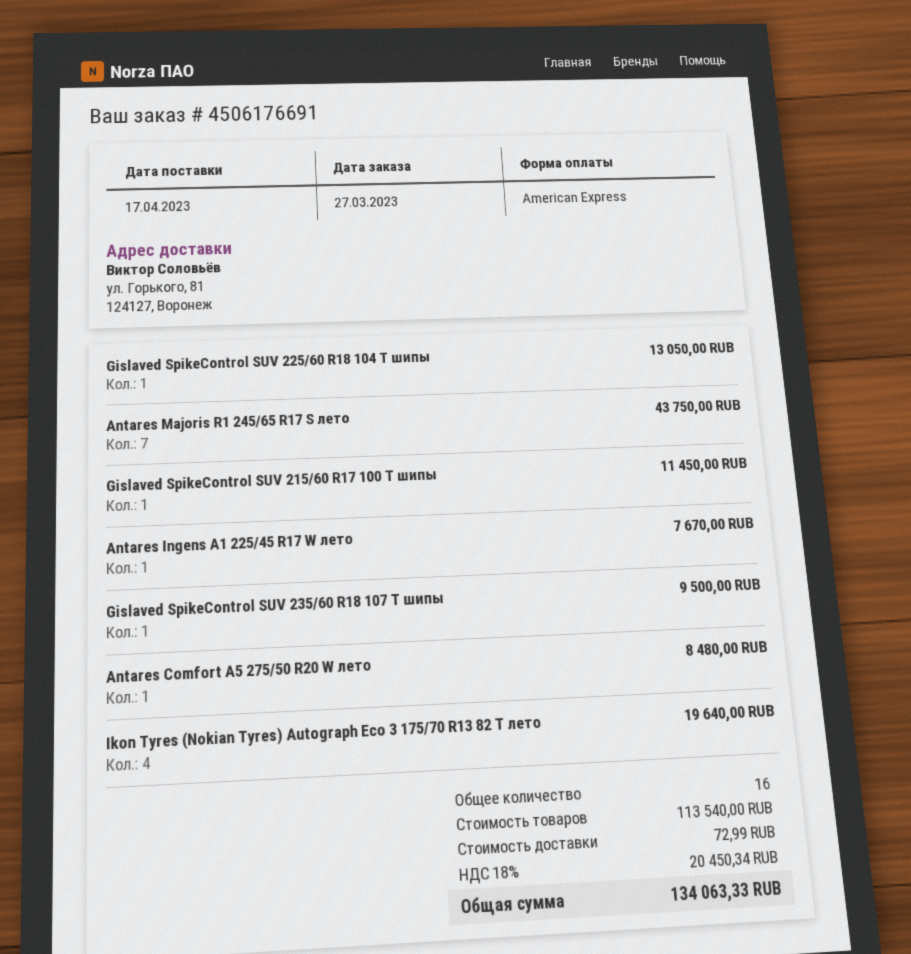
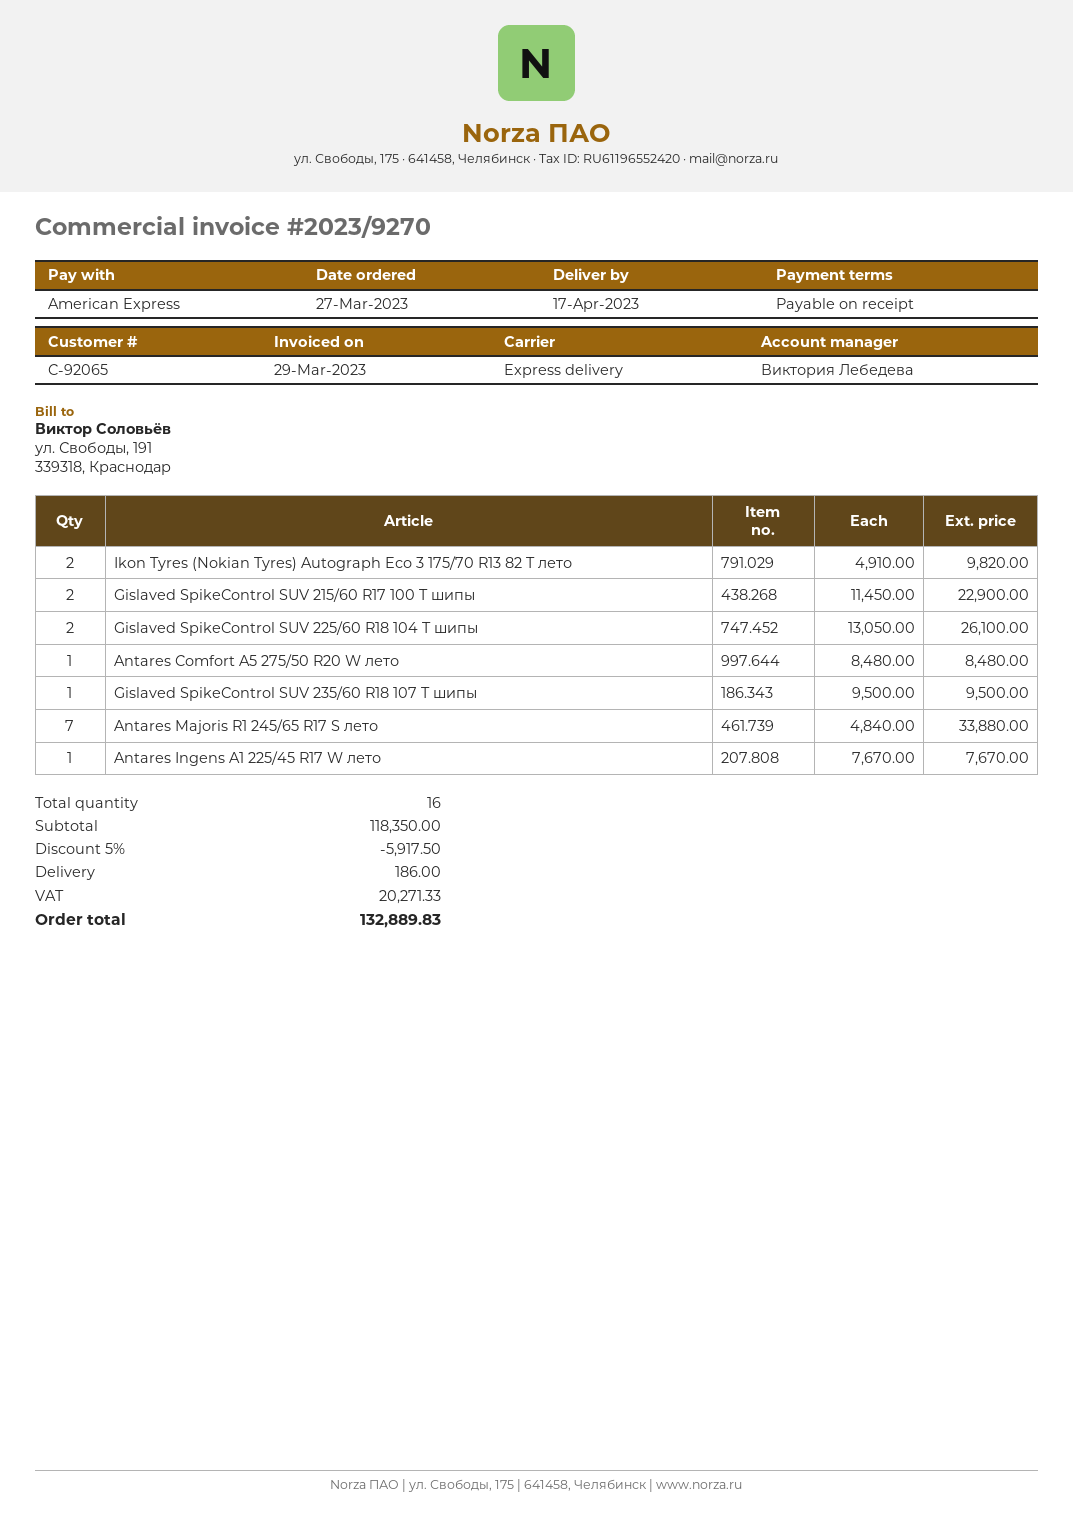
Gislaved SpikeControl SUV 225/60 R18 104 T шипы: 1 for 13050.00 -> 2 for 26100.00
Antares Majoris R1 245/65 R17 S лето: 7 for 43750.00 -> 7 for 33880.00
Gislaved SpikeControl SUV 215/60 R17 100 T шипы: 1 for 11450.00 -> 2 for 22900.00
Ikon Tyres (Nokian Tyres) Autograph Eco 3 175/70 R13 82 T лето: 4 for 19640.00 -> 2 for 9820.00
subtotal: 113540.00 -> 118350.00
discount: none -> 5% = 5917.50
shipping: 72.99 -> 186.00
tax: 20450.34 -> 20271.33
total: 134063.33 -> 132889.83

